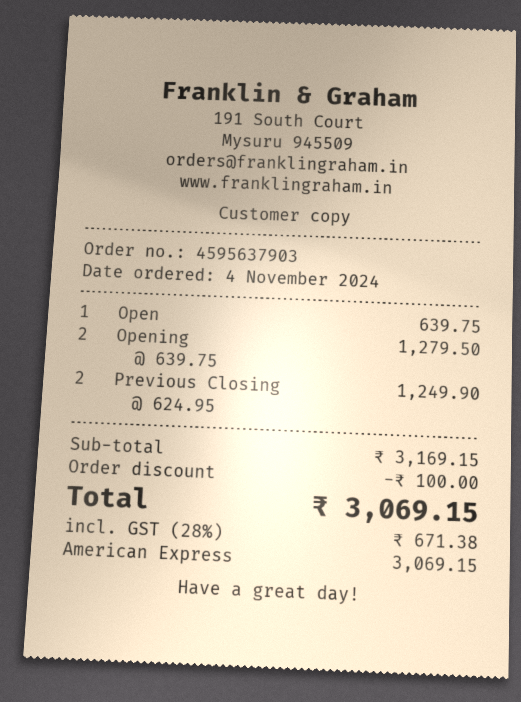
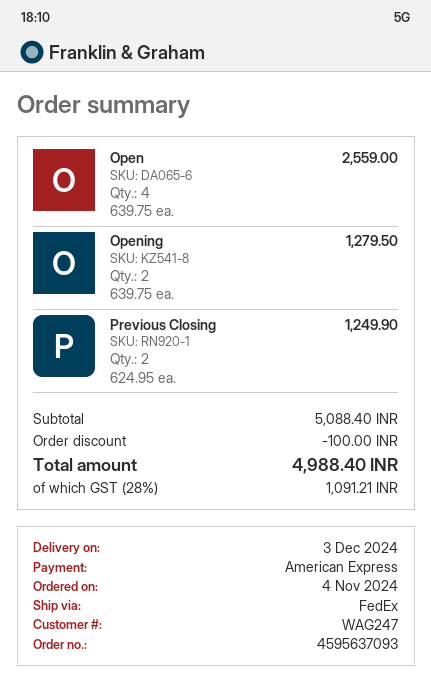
order number: 4595637903 -> 4595637093
Open: 1 x 639.75 = 639.75 -> 4 x 639.75 = 2559.00
subtotal: 3169.15 -> 5088.40
tax: 28% = 671.38 -> 28% = 1091.21
total: 3069.15 -> 4988.40

